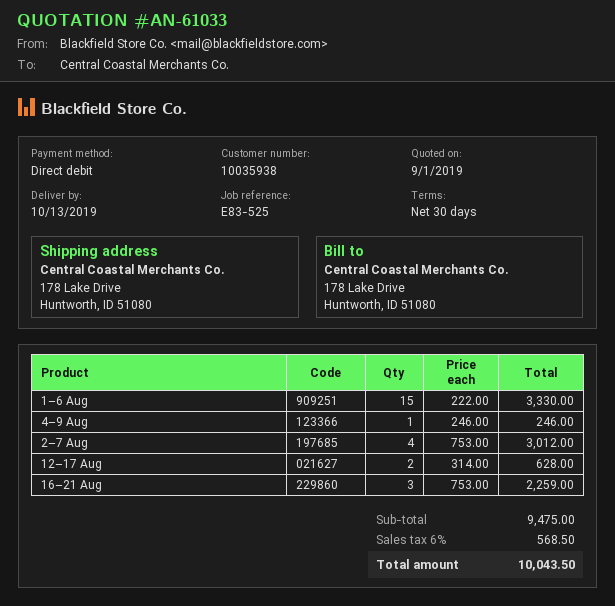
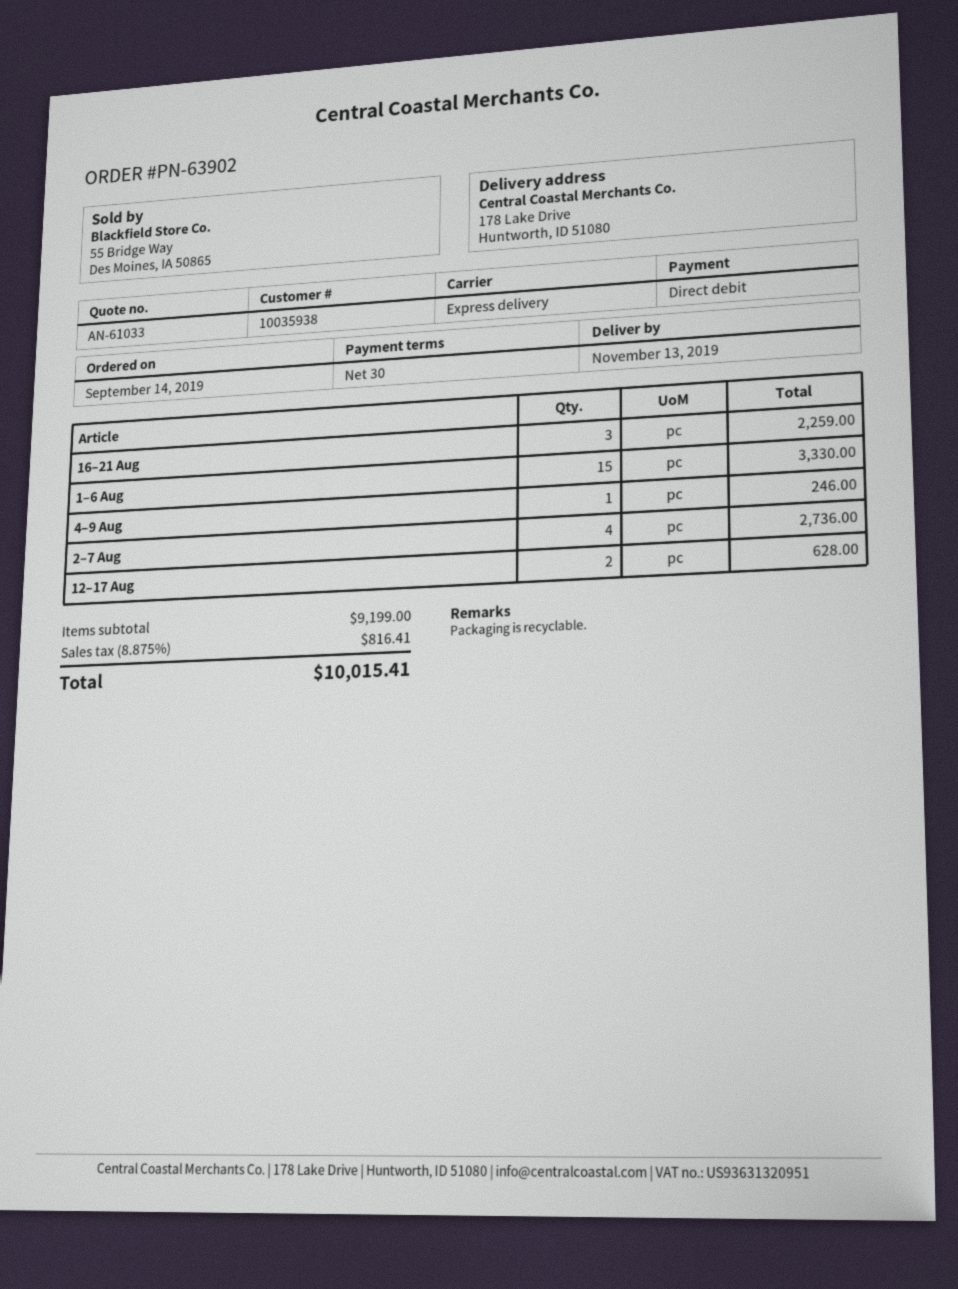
delivery date: 2019-10-13 -> 2019-11-13
2–7 Aug: 4 for 3012.00 -> 4 for 2736.00
subtotal: 9475.00 -> 9199.00
tax: 6% = 568.50 -> 8.875% = 816.41
total: 10043.50 -> 10015.41

